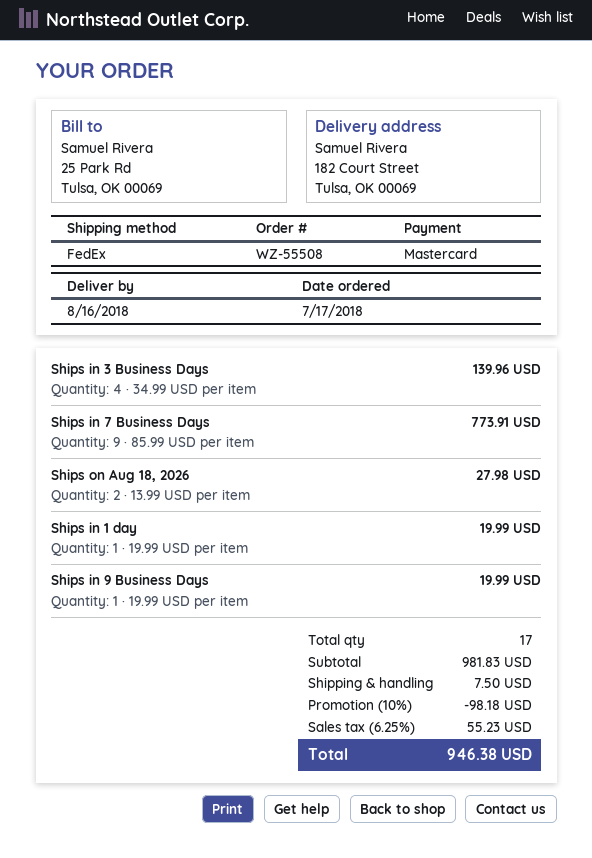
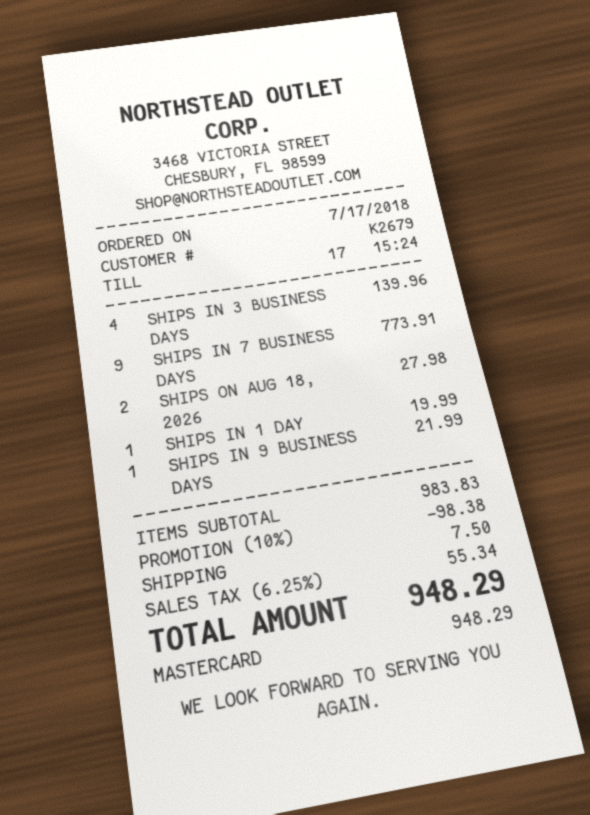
Ships in 9 Business Days: 1 for 19.99 -> 1 for 21.99
subtotal: 981.83 -> 983.83
discount: 10% = 98.18 -> 10% = 98.38
tax: 6.25% = 55.23 -> 6.25% = 55.34
total: 946.38 -> 948.29

